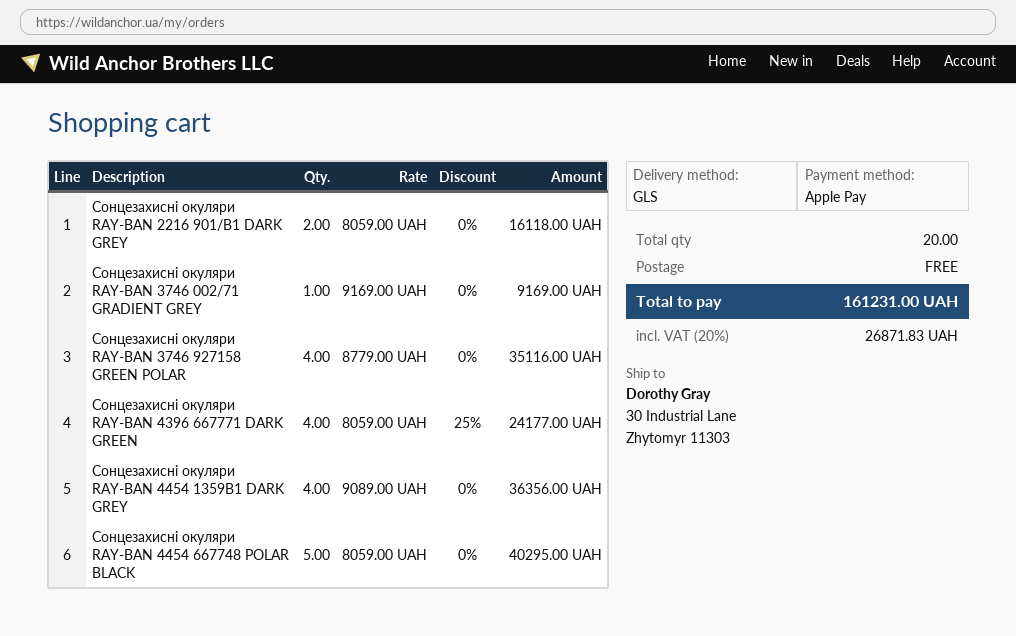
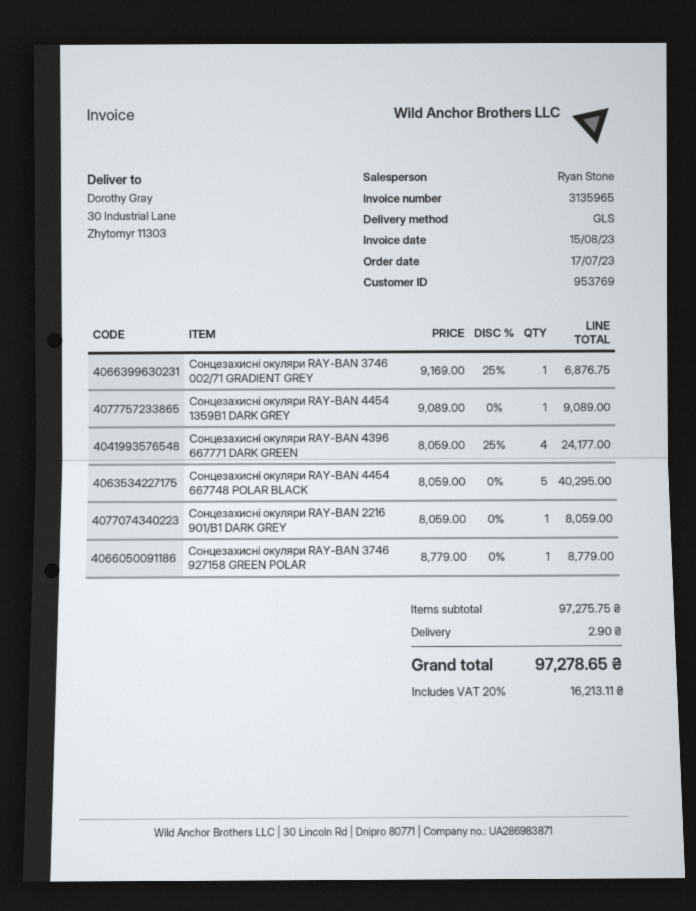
Сонцезахисні окуляри RAY-BAN 2216 901/B1 DARK GREY: 2 x 8059.00 = 16118.00 -> 1 x 8059.00 = 8059.00
Сонцезахисні окуляри RAY-BAN 3746 002/71 GRADIENT GREY: 1 x 9169.00 = 9169.00 -> 1 x 9169.00 - 25% = 6876.75
Сонцезахисні окуляри RAY-BAN 3746 927158 GREEN POLAR: 4 x 8779.00 = 35116.00 -> 1 x 8779.00 = 8779.00
Сонцезахисні окуляри RAY-BAN 4454 1359B1 DARK GREY: 4 x 9089.00 = 36356.00 -> 1 x 9089.00 = 9089.00
shipping: 0.00 -> 2.90
tax: 20% = 26871.83 -> 20% = 16213.11
total: 161231.00 -> 97278.65

